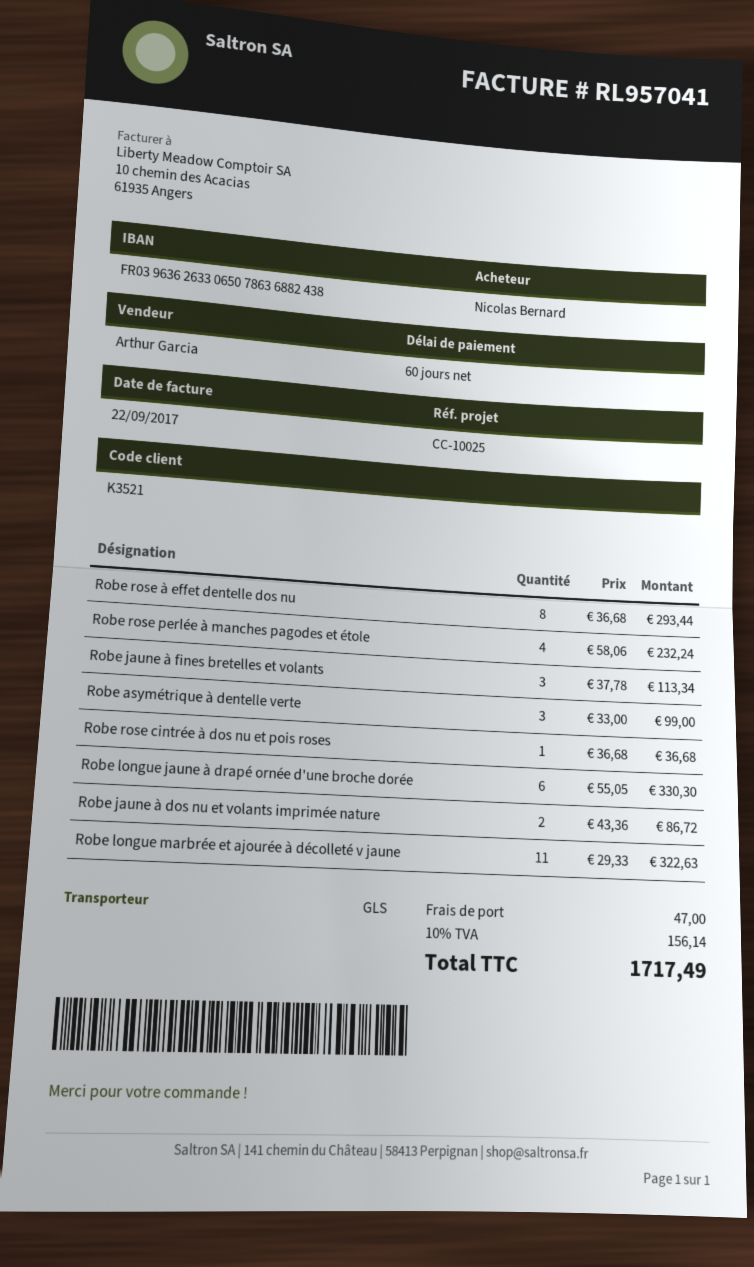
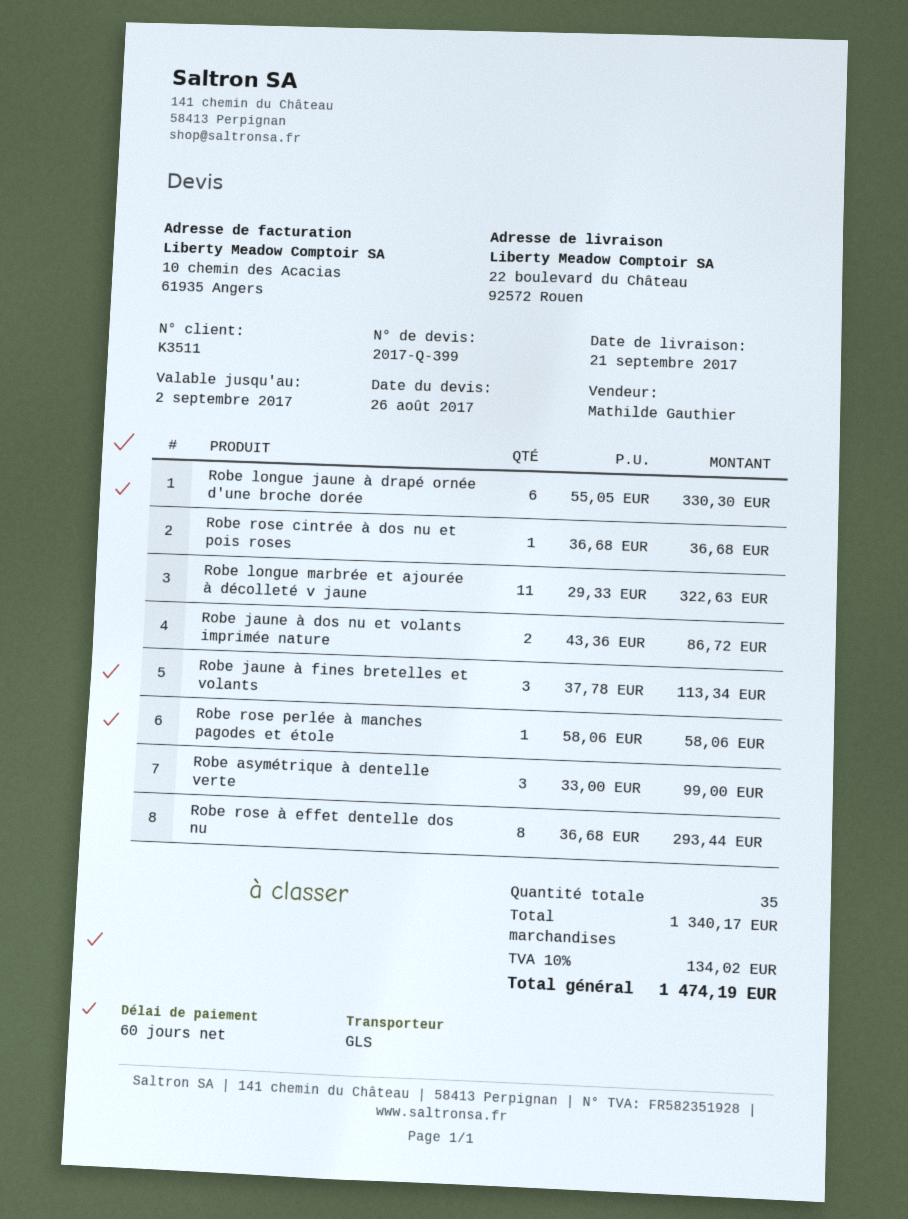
customer number: K3521 -> K3511
sales rep: Arthur Garcia -> Mathilde Gauthier
Robe rose perlée à manches pagodes et étole: 4 x 58.06 = 232.24 -> 1 x 58.06 = 58.06
shipping: 47.00 -> none
tax: 10% = 156.14 -> 10% = 134.02
total: 1717.49 -> 1474.19

